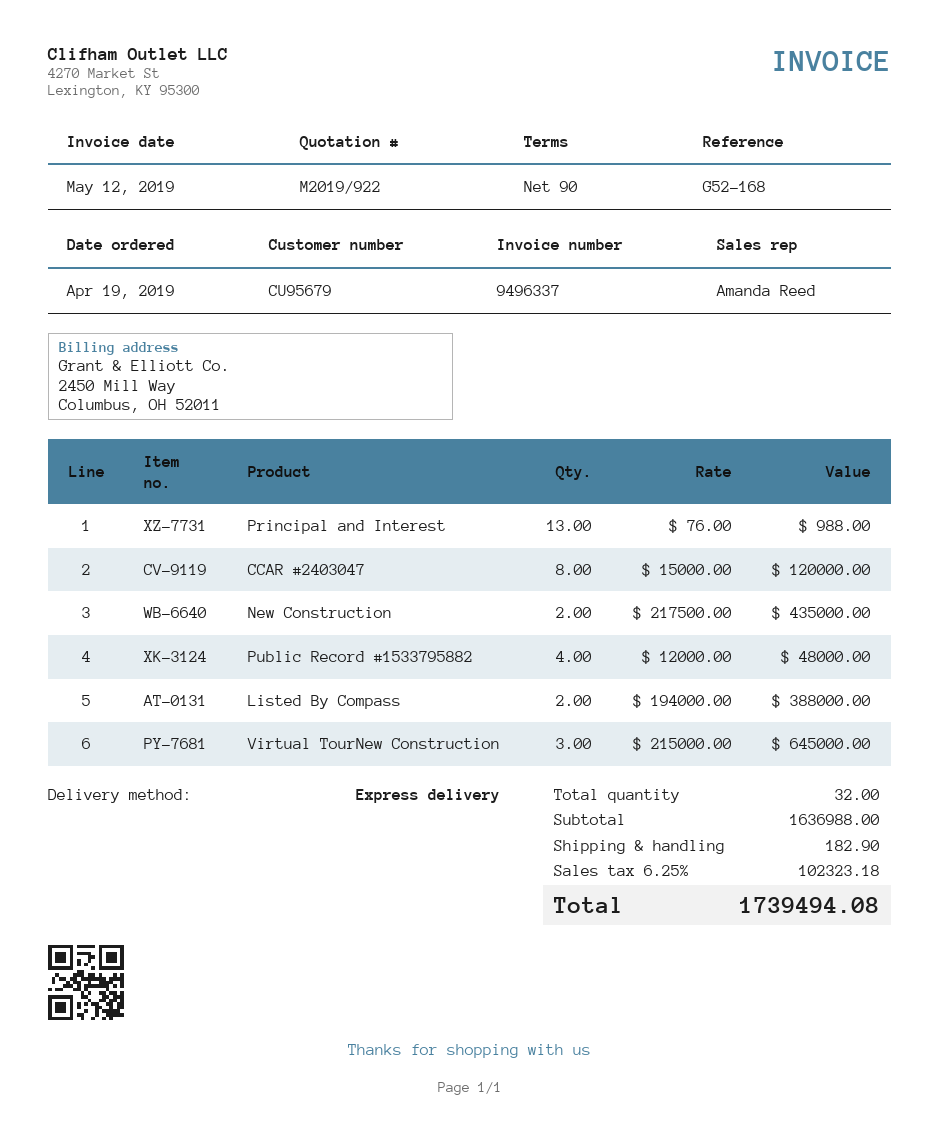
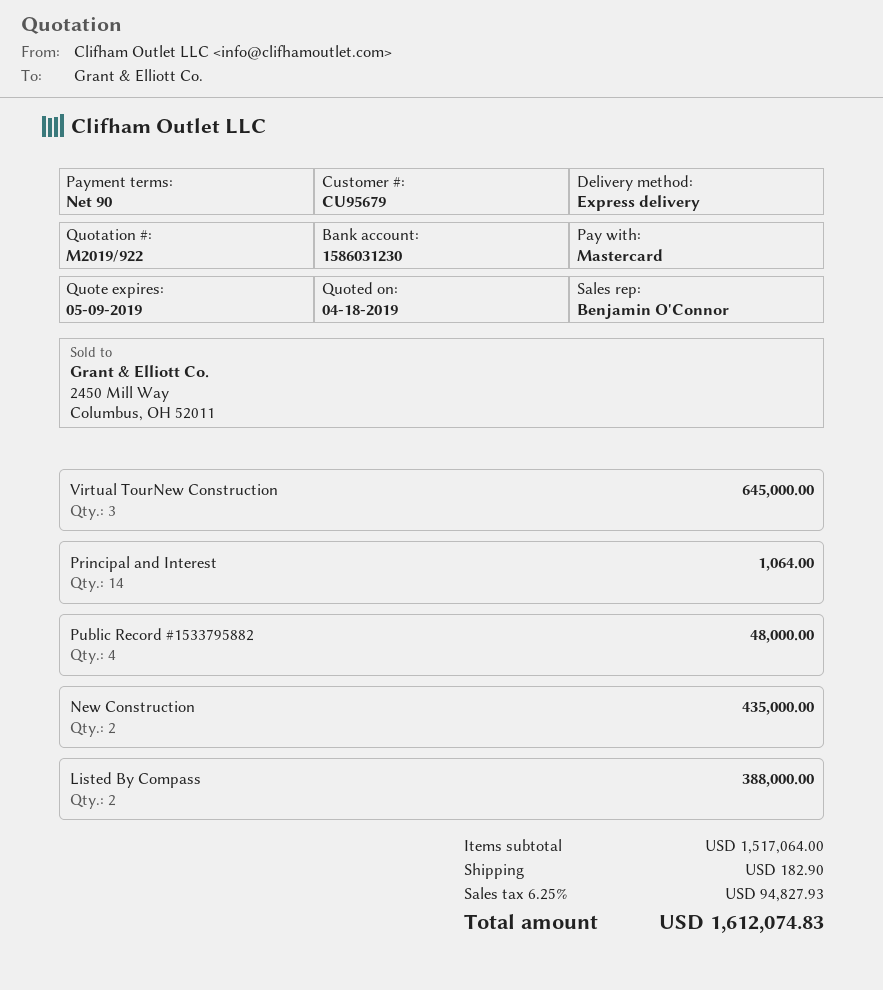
sales rep: Amanda Reed -> Benjamin O'Connor
Principal and Interest: 13 for 988.00 -> 14 for 1064.00
CCAR #2403047: 8 for 120000.00 -> none
subtotal: 1636988.00 -> 1517064.00
tax: 6.25% = 102323.18 -> 6.25% = 94827.93
total: 1739494.08 -> 1612074.83

